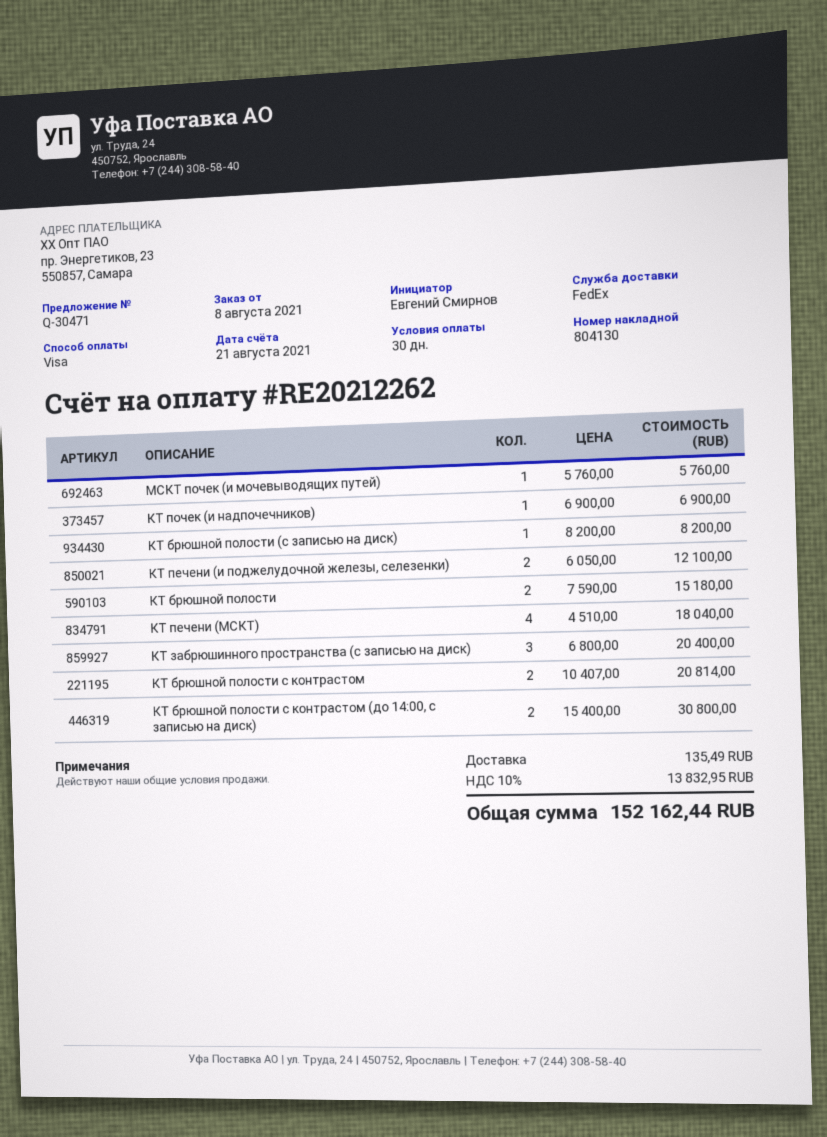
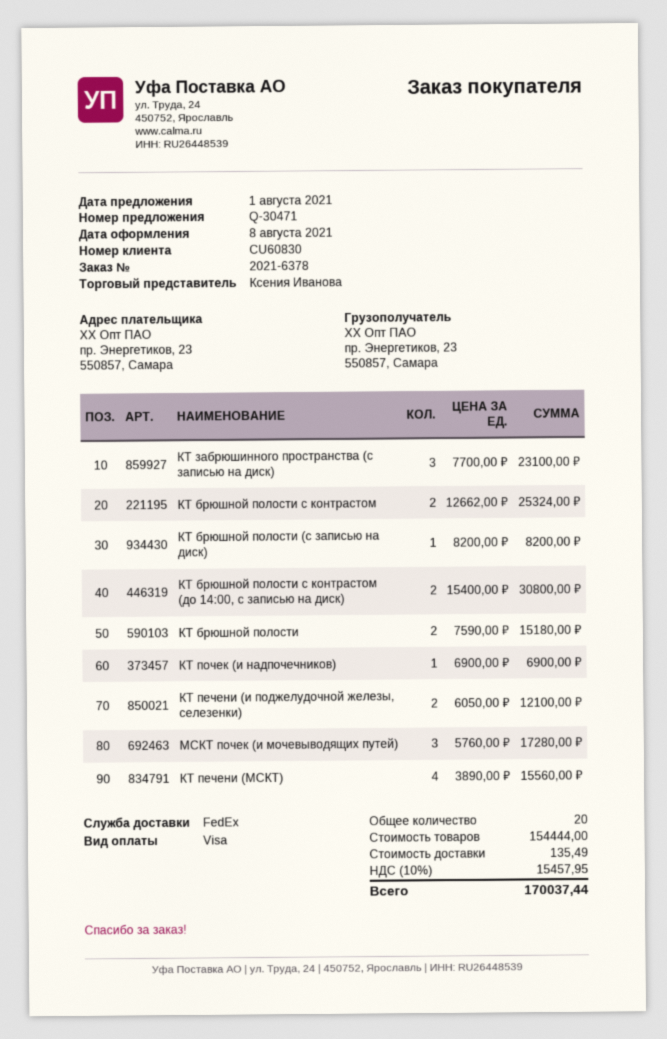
МСКТ почек (и мочевыводящих путей): 1 x 5760.00 = 5760.00 -> 3 x 5760.00 = 17280.00
КТ печени (МСКТ): 4 x 4510.00 = 18040.00 -> 4 x 3890.00 = 15560.00
КТ забрюшинного пространства (с записью на диск): 3 x 6800.00 = 20400.00 -> 3 x 7700.00 = 23100.00
КТ брюшной полости с контрастом: 2 x 10407.00 = 20814.00 -> 2 x 12662.00 = 25324.00
tax: 10% = 13832.95 -> 10% = 15457.95
total: 152162.44 -> 170037.44

